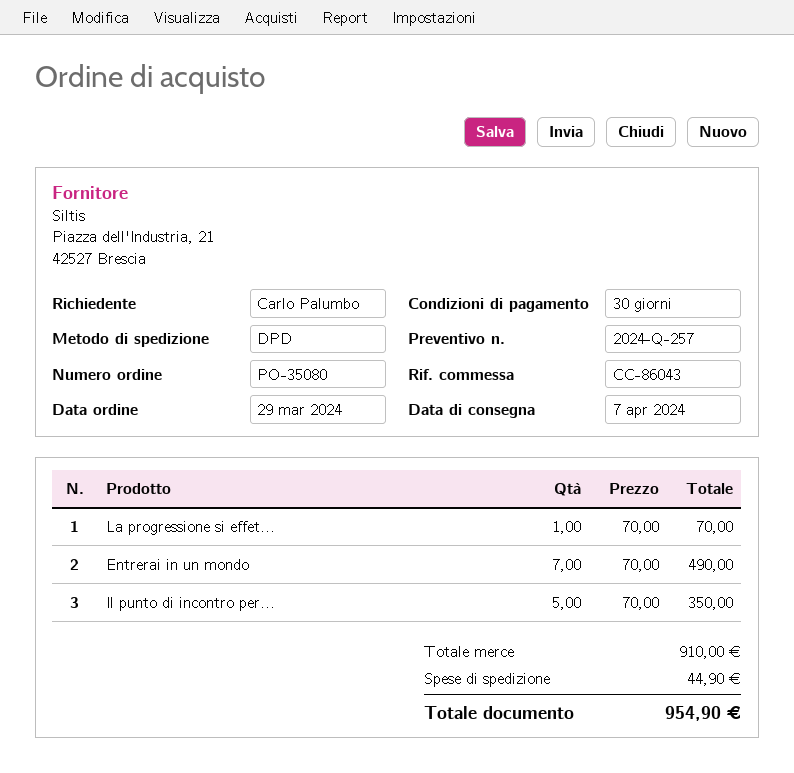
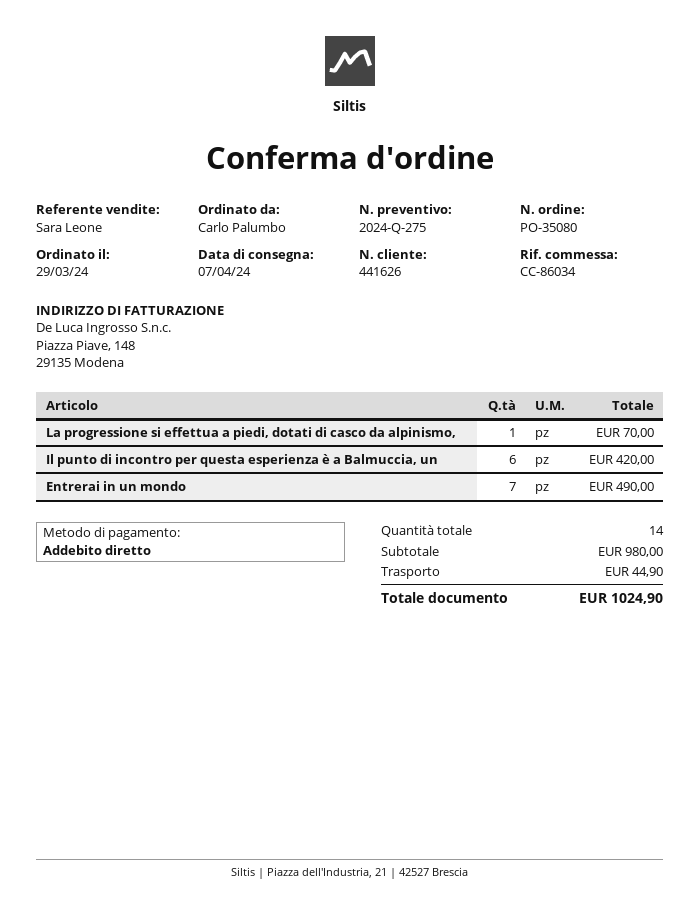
quote number: 2024-Q-257 -> 2024-Q-275
reference: CC-86043 -> CC-86034
Il punto di incontro per...: 5 for 350.00 -> 6 for 420.00
subtotal: 910.00 -> 980.00
total: 954.90 -> 1024.90

